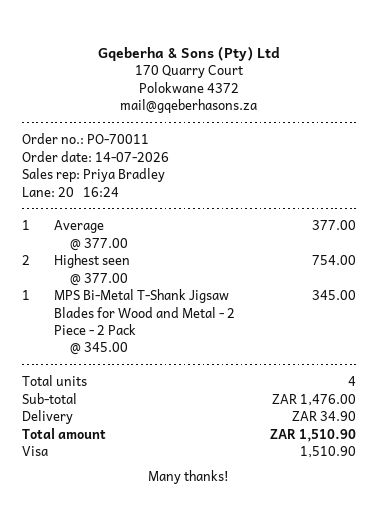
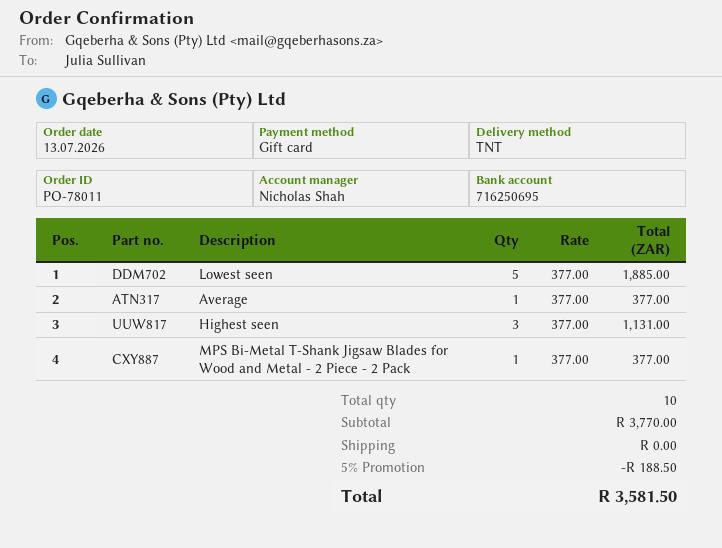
order number: PO-70011 -> PO-78011
order date: 2026-07-14 -> 2026-07-13
sales rep: Priya Bradley -> Nicholas Shah
payment method: Visa -> gift card
Highest seen: 2 x 377.00 = 754.00 -> 3 x 377.00 = 1131.00
MPS Bi-Metal T-Shank Jigsaw Blades for Wood and Metal - 2 Piece - 2 Pack: 1 x 345.00 = 345.00 -> 1 x 377.00 = 377.00
Lowest seen: none -> 5 x 377.00 = 1885.00
total quantity: 4 -> 10
subtotal: 1476.00 -> 3770.00
discount: none -> 5% = 188.50
shipping: 34.90 -> 0.00
total: 1510.90 -> 3581.50

